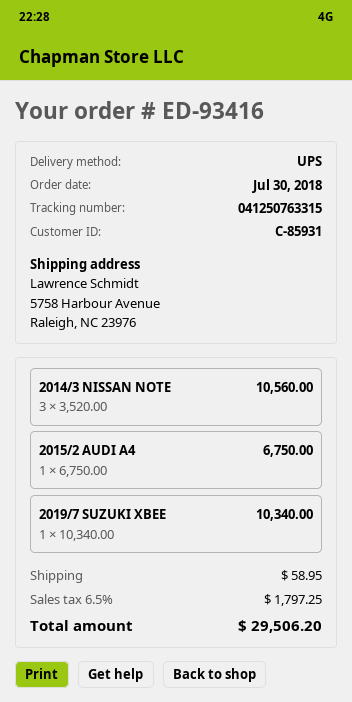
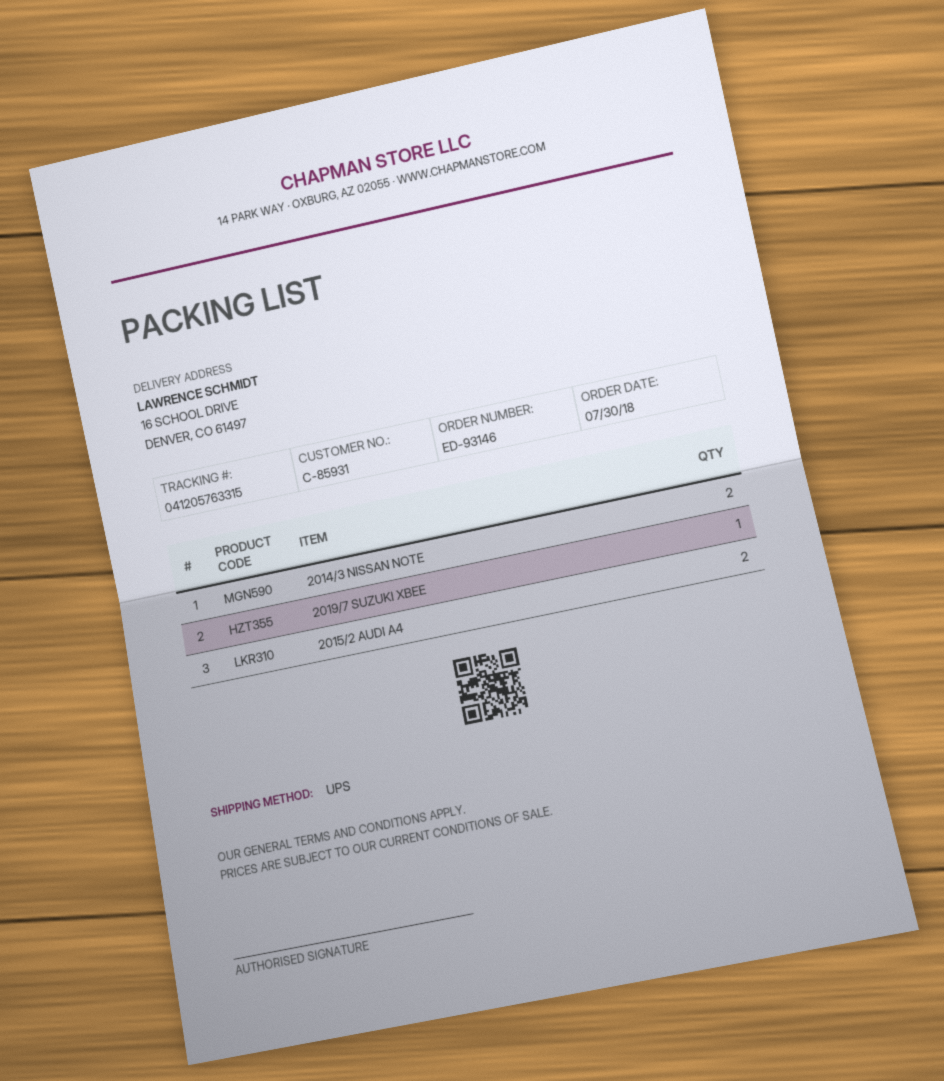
order number: ED-93416 -> ED-93146
tracking number: 041250763315 -> 041205763315
ship to: 5758 Harbour Avenue, Raleigh, NC 23976 -> 16 SCHOOL DRIVE, DENVER, CO 61497
2014/3 NISSAN NOTE: 3 -> 2
2015/2 AUDI A4: 1 -> 2

